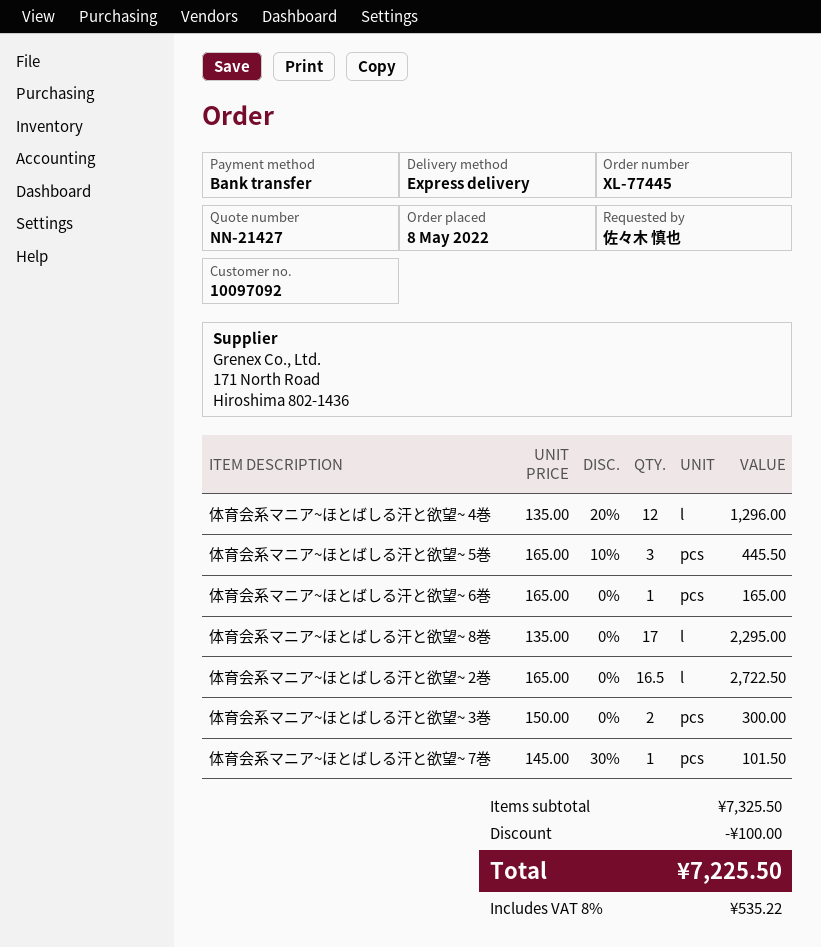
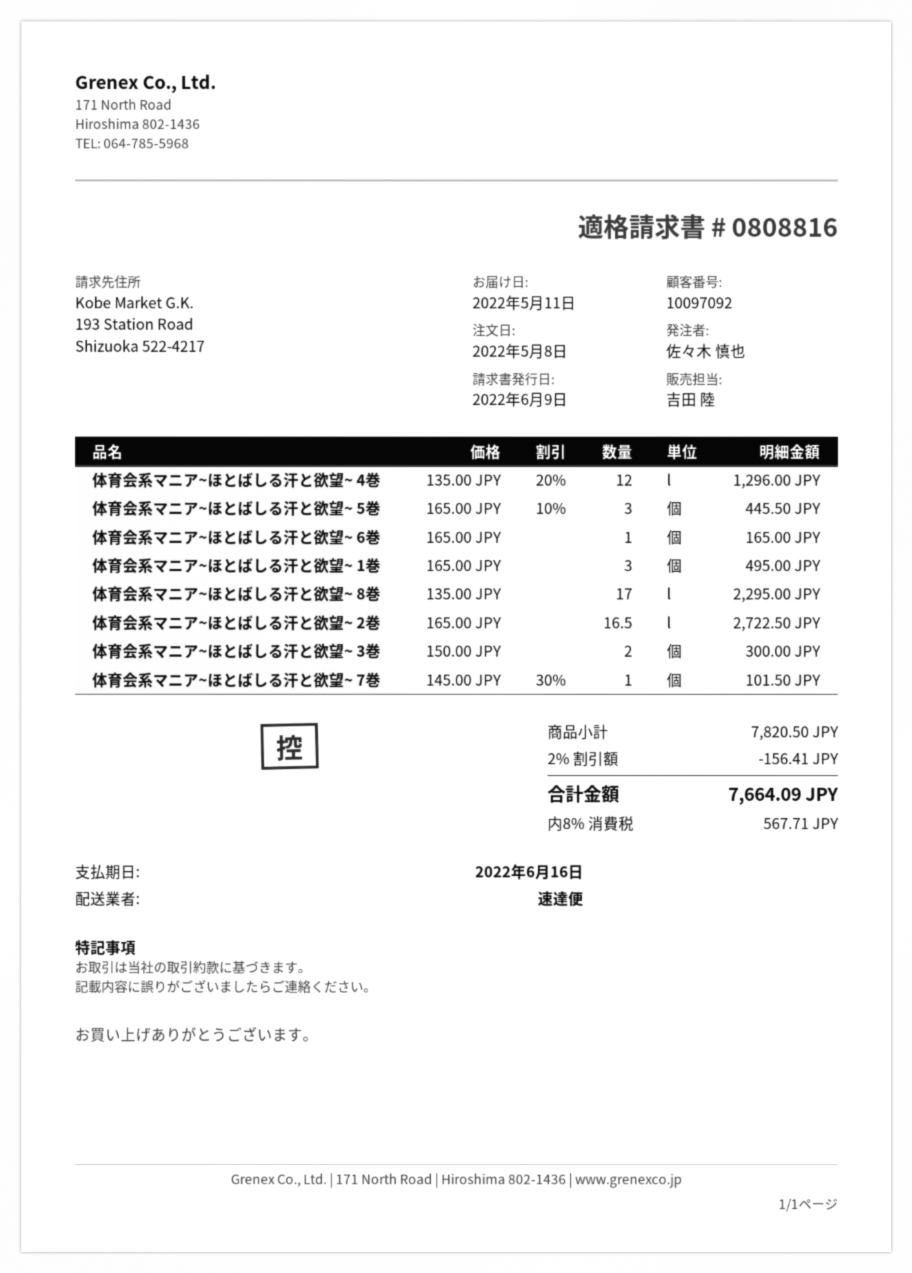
体育会系マニア~ほとばしる汗と欲望~ 1巻: none -> 3 x 165.00 = 495.00
subtotal: 7325.50 -> 7820.50
discount: 100.00 -> 156.41
tax: 8% = 535.22 -> 8% = 567.71
total: 7225.50 -> 7664.09

